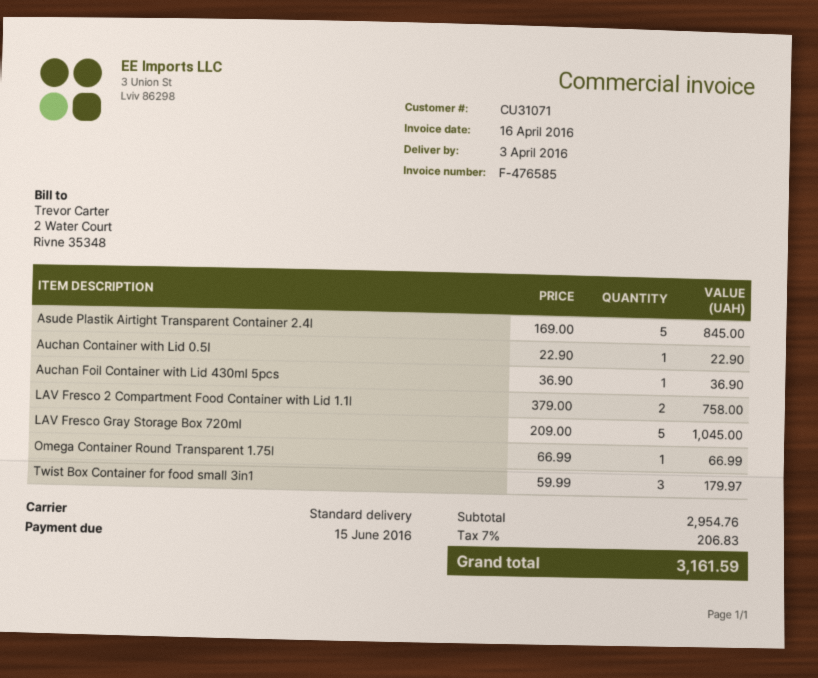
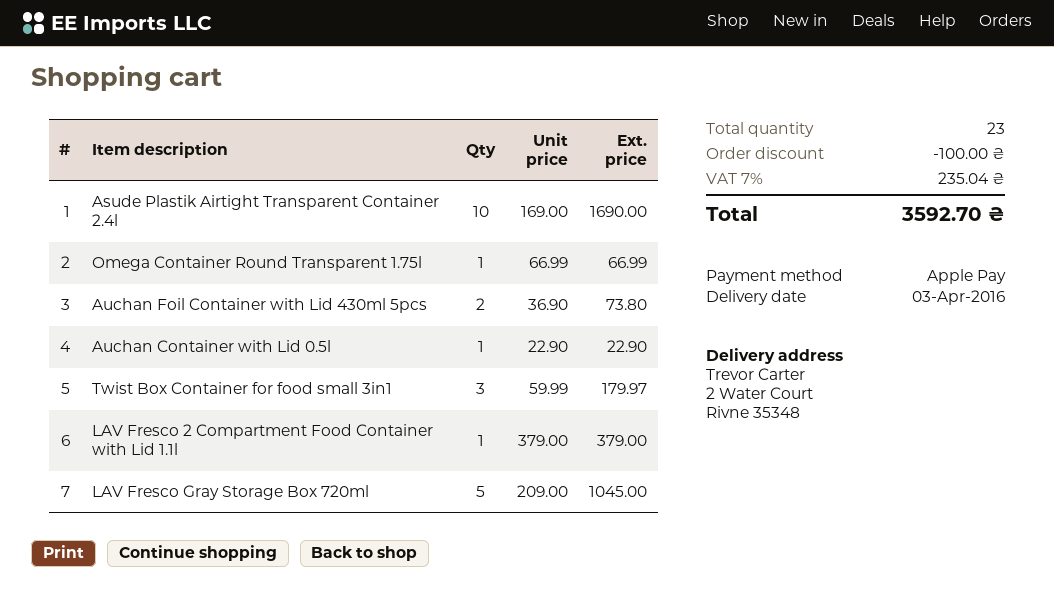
Asude Plastik Airtight Transparent Container 2.4l: 5 x 169.00 = 845.00 -> 10 x 169.00 = 1690.00
Auchan Foil Container with Lid 430ml 5pcs: 1 x 36.90 = 36.90 -> 2 x 36.90 = 73.80
LAV Fresco 2 Compartment Food Container with Lid 1.1l: 2 x 379.00 = 758.00 -> 1 x 379.00 = 379.00
discount: none -> 100.00
tax: 7% = 206.83 -> 7% = 235.04
total: 3161.59 -> 3592.70

